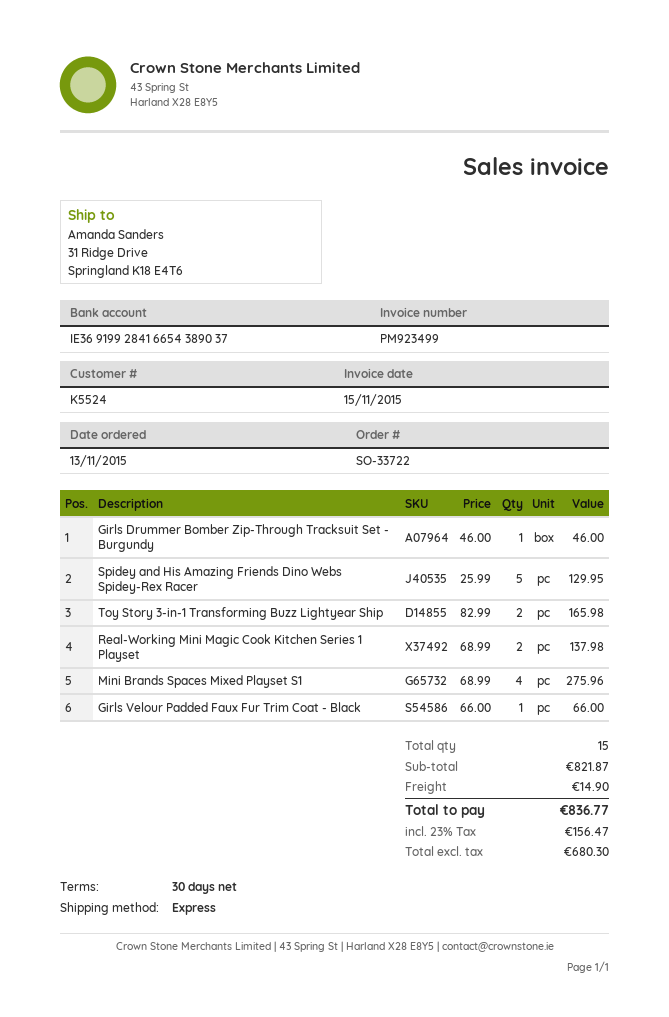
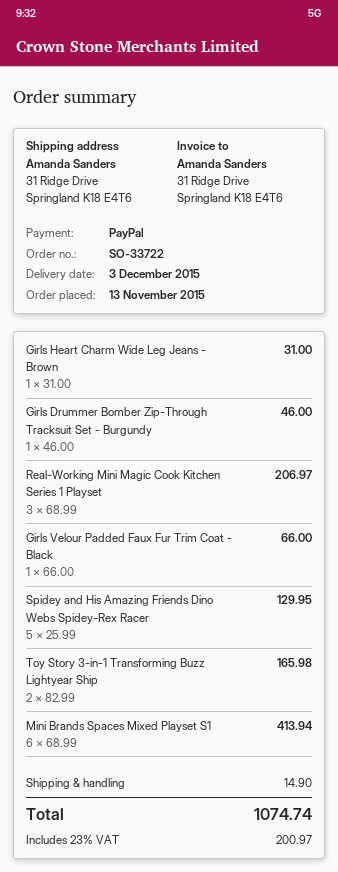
Real-Working Mini Magic Cook Kitchen Series 1 Playset: 2 x 68.99 = 137.98 -> 3 x 68.99 = 206.97
Mini Brands Spaces Mixed Playset S1: 4 x 68.99 = 275.96 -> 6 x 68.99 = 413.94
Girls Heart Charm Wide Leg Jeans - Brown: none -> 1 x 31.00 = 31.00
tax: 23% = 156.47 -> 23% = 200.97
total: 836.77 -> 1074.74

